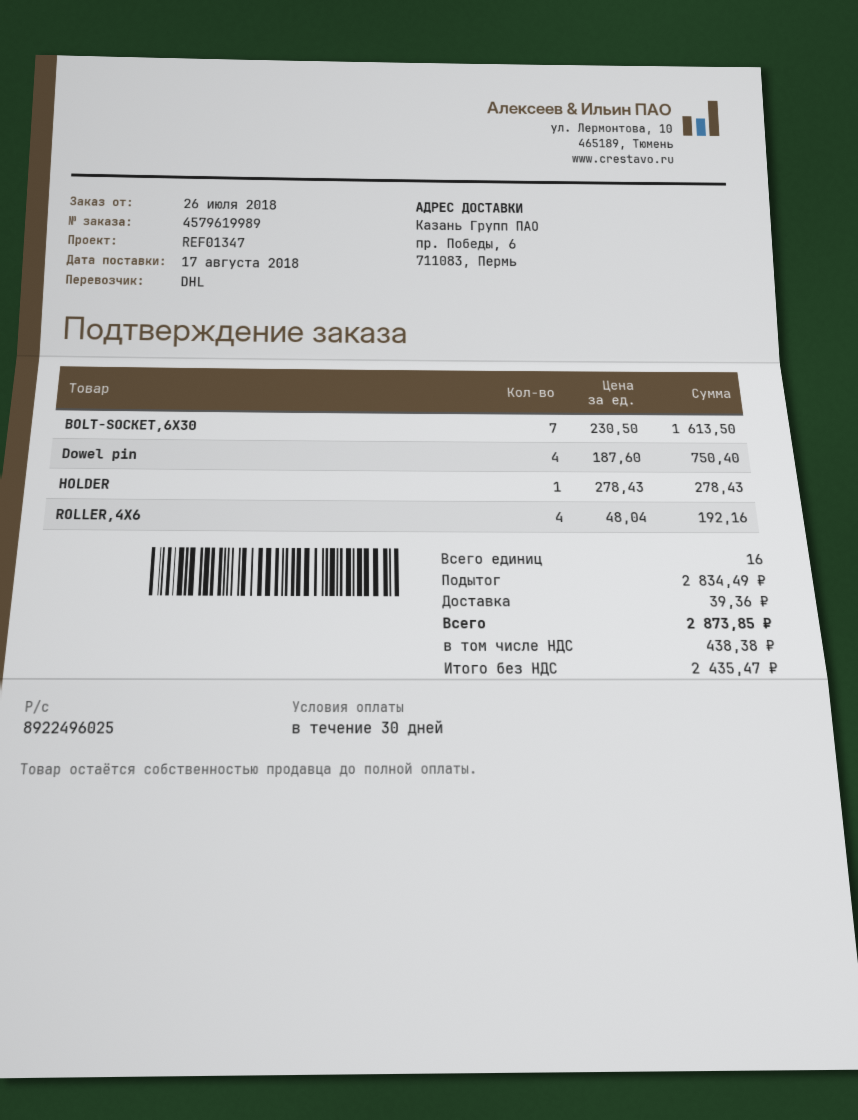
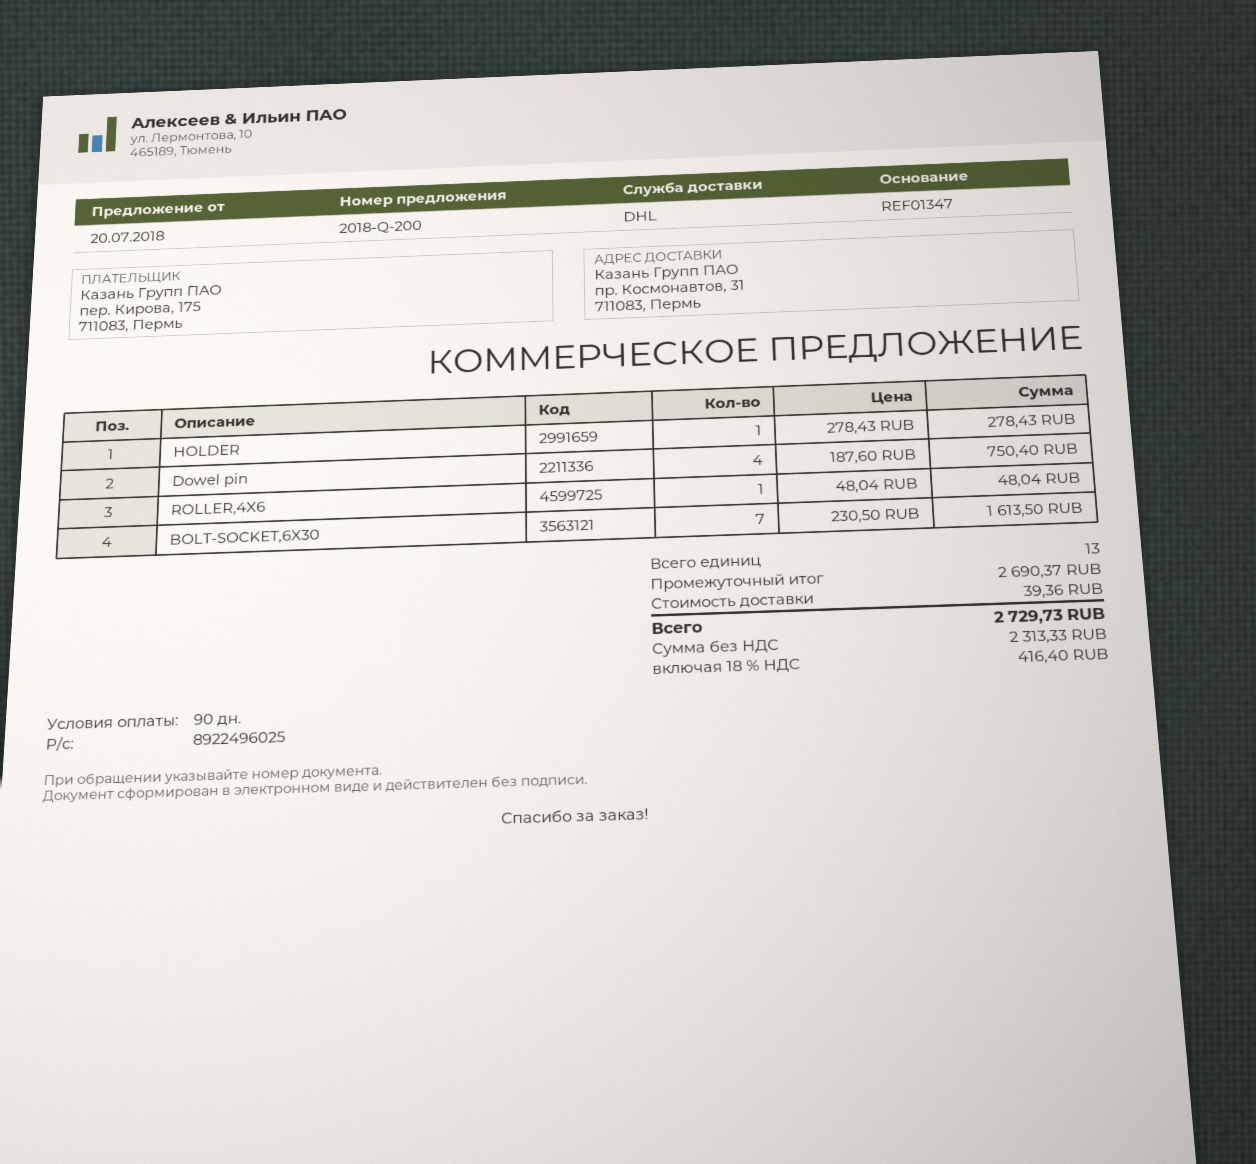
payment terms: 30 days -> 90 days
ship to: пр. Победы, 6, 711083, Пермь -> пр. Космонавтов, 31, 711083, Пермь
ROLLER,4X6: 4 x 48.04 = 192.16 -> 1 x 48.04 = 48.04
total quantity: 16 -> 13
subtotal: 2834.49 -> 2690.37
net: 2435.47 -> 2313.33
tax: 438.38 -> 416.40
total: 2873.85 -> 2729.73

